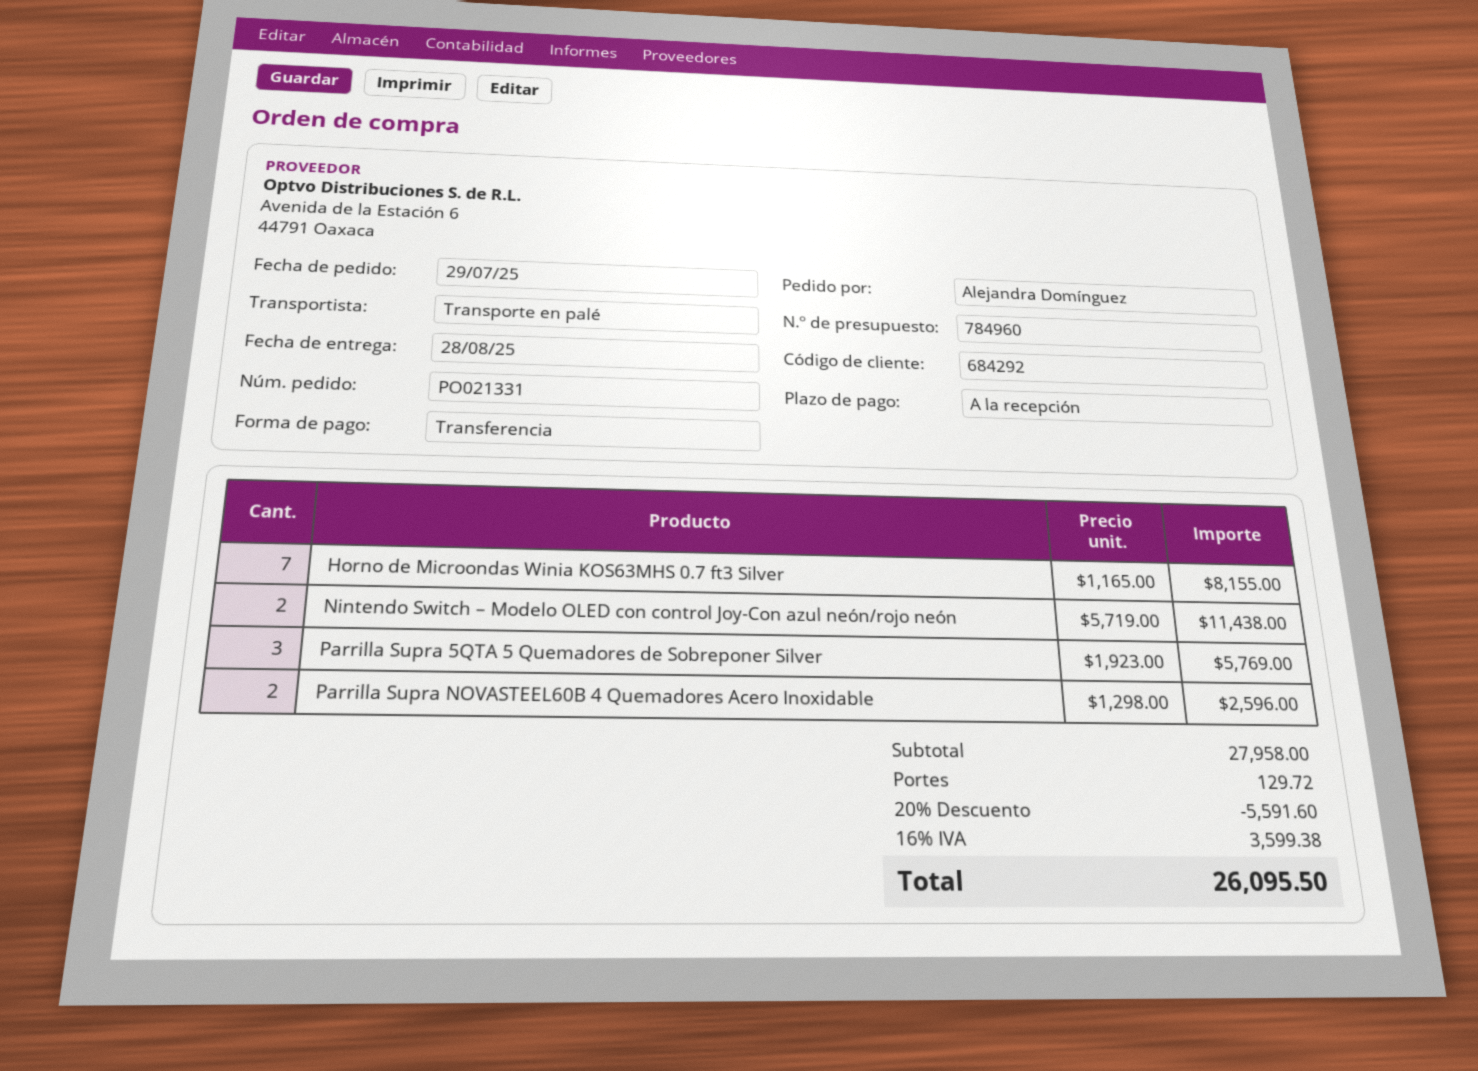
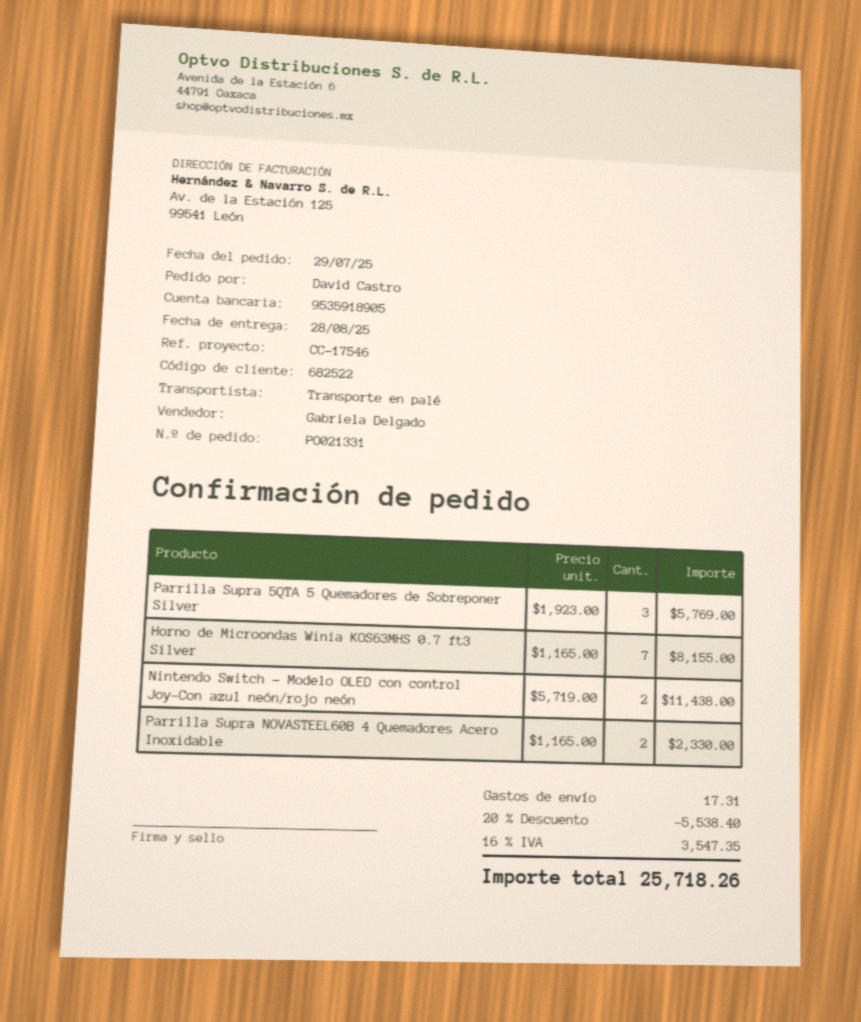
customer number: 684292 -> 682522
ordered by: Alejandra Domínguez -> David Castro
Parrilla Supra NOVASTEEL60B 4 Quemadores Acero Inoxidable: 2 x 1298.00 = 2596.00 -> 2 x 1165.00 = 2330.00
discount: 20% = 5591.60 -> 20% = 5538.40
shipping: 129.72 -> 17.31
tax: 16% = 3599.38 -> 16% = 3547.35
total: 26095.50 -> 25718.26

